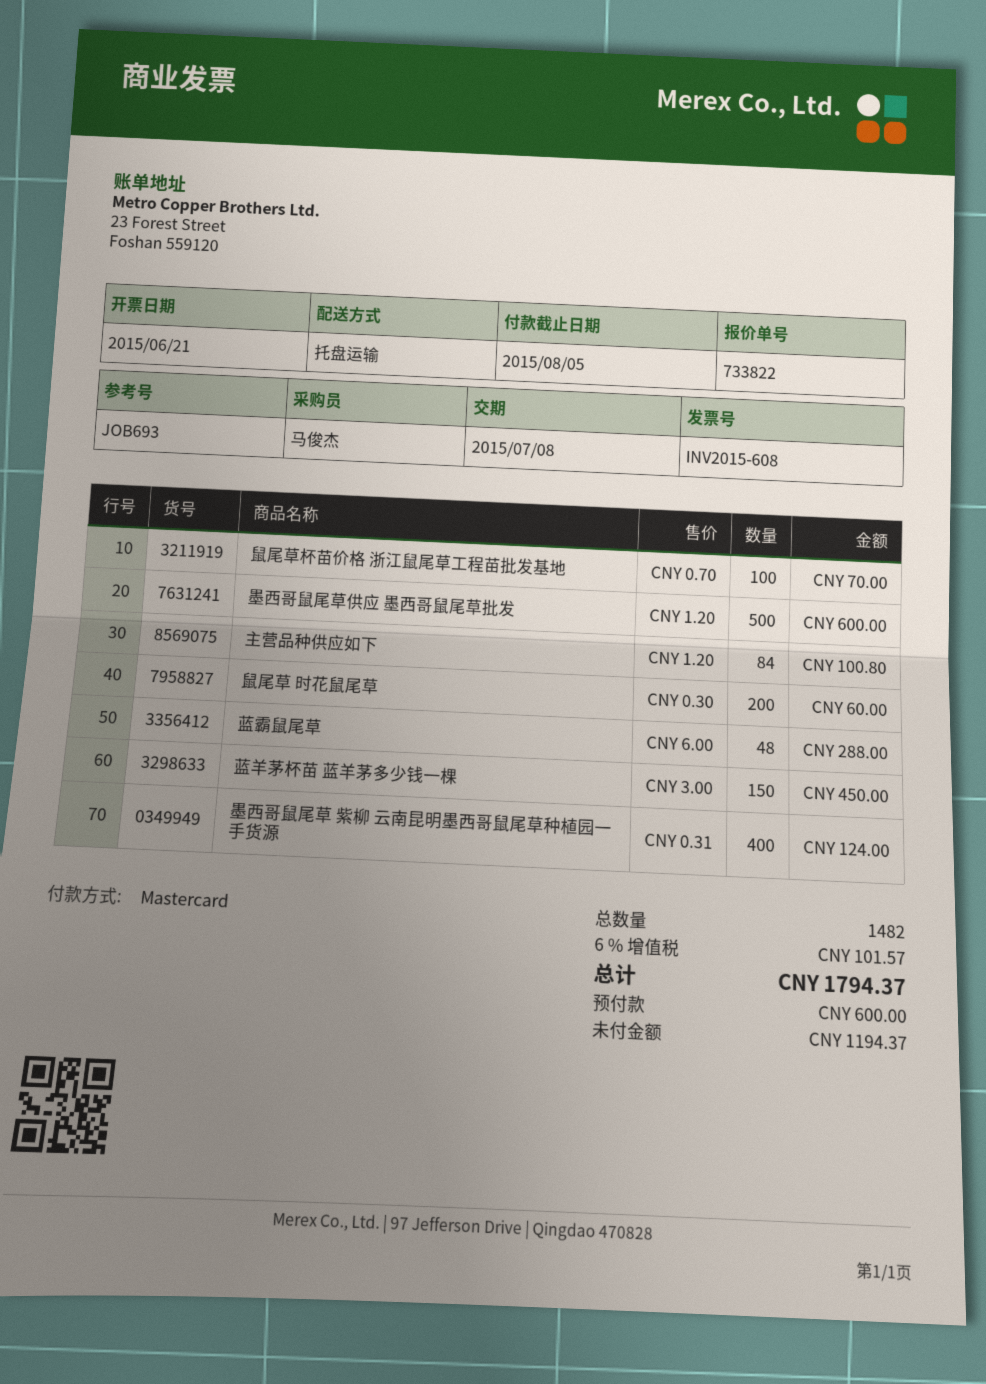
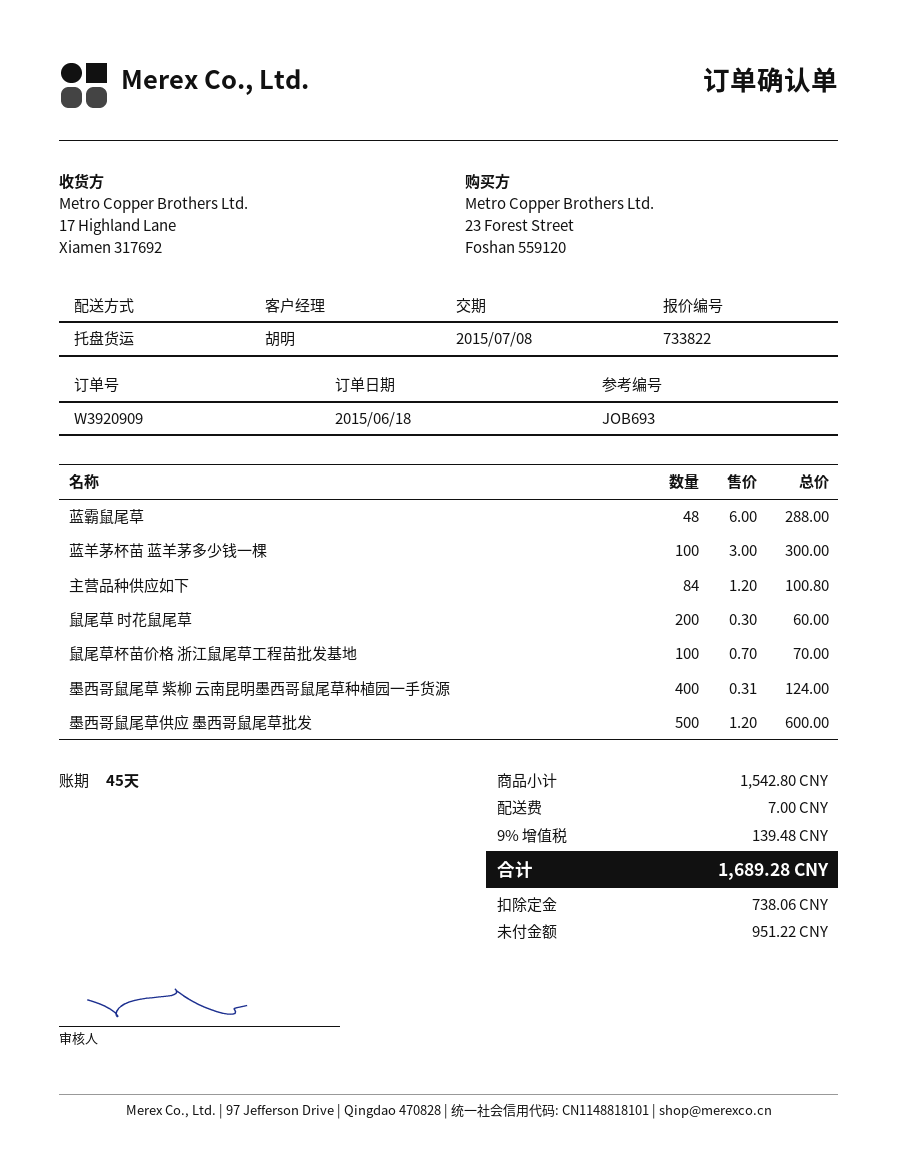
蓝羊茅杯苗 蓝羊茅多少钱一棵: 150 x 3.00 = 450.00 -> 100 x 3.00 = 300.00
shipping: none -> 7.00
tax: 6% = 101.57 -> 9% = 139.48
total: 1794.37 -> 1689.28
deposit: 600.00 -> 738.06
balance: 1194.37 -> 951.22

